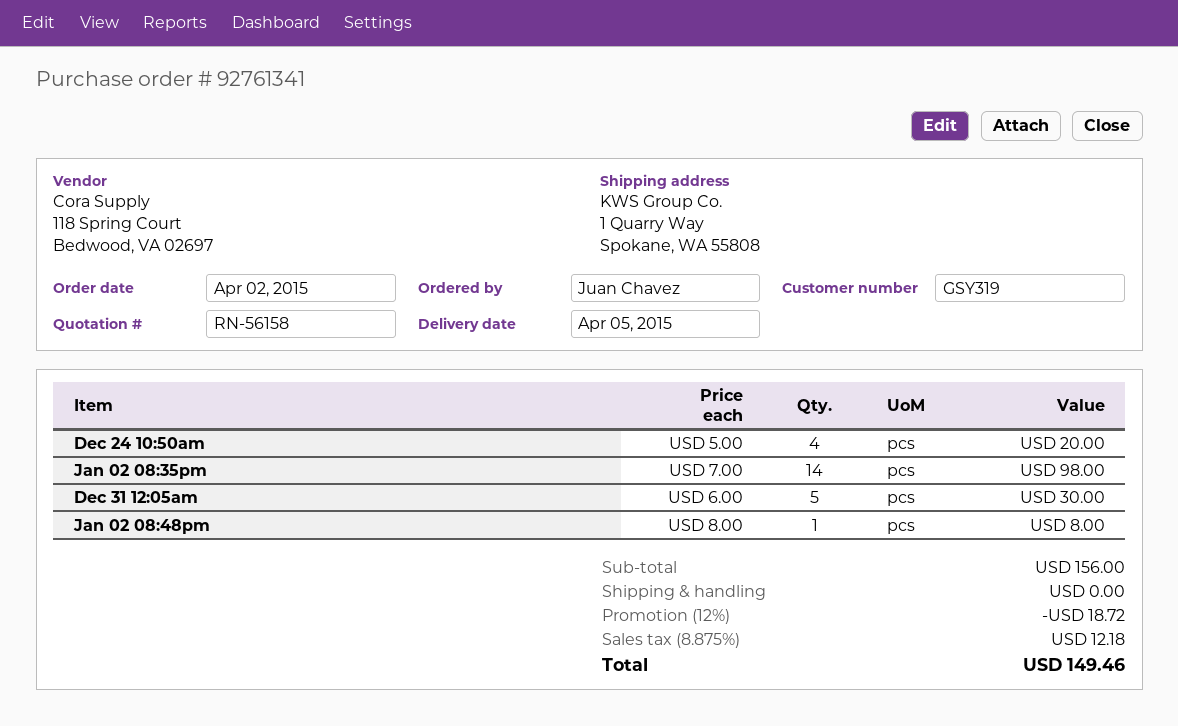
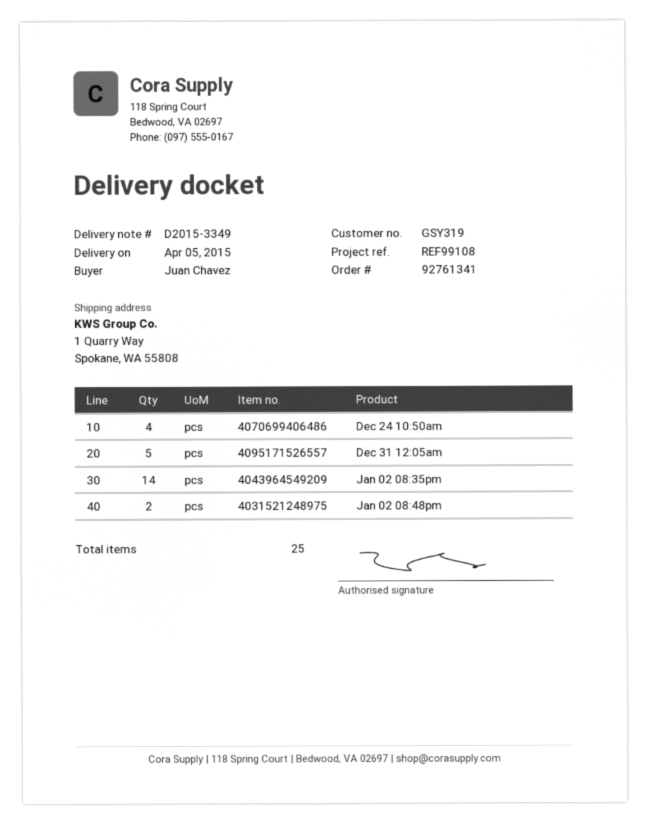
Jan 02 08:48pm: 1 -> 2

